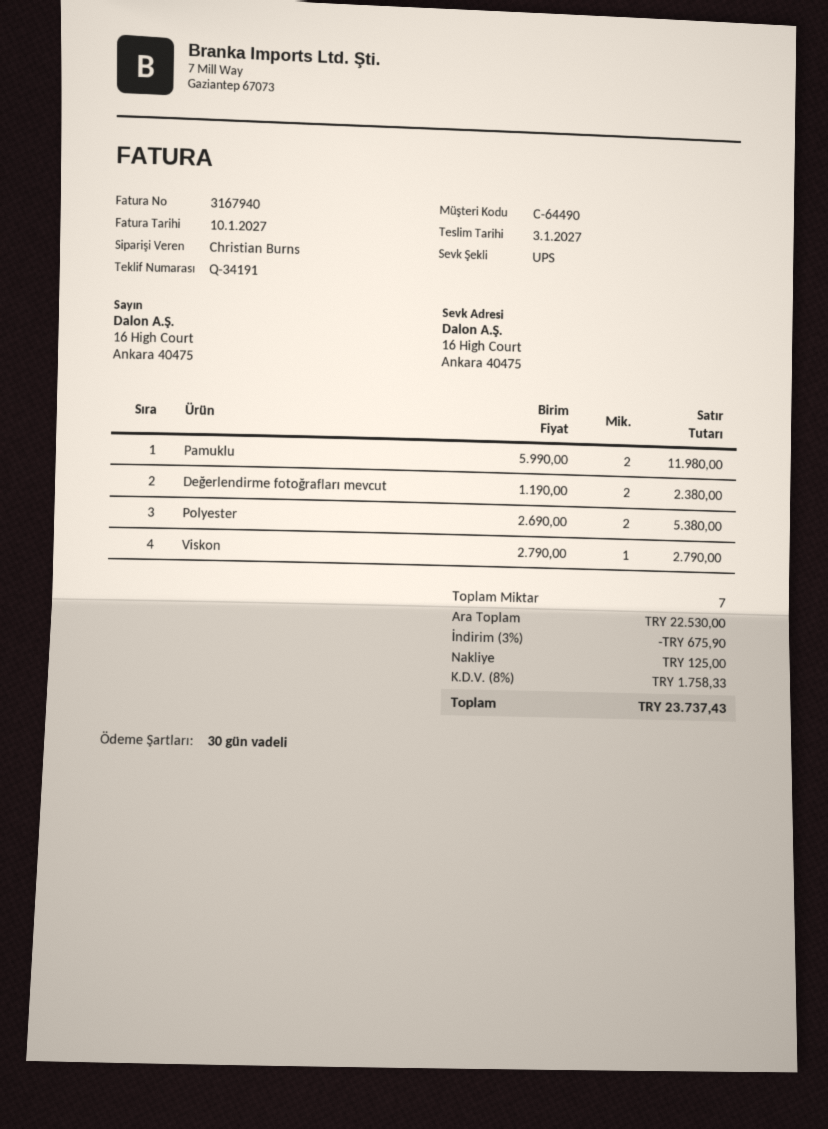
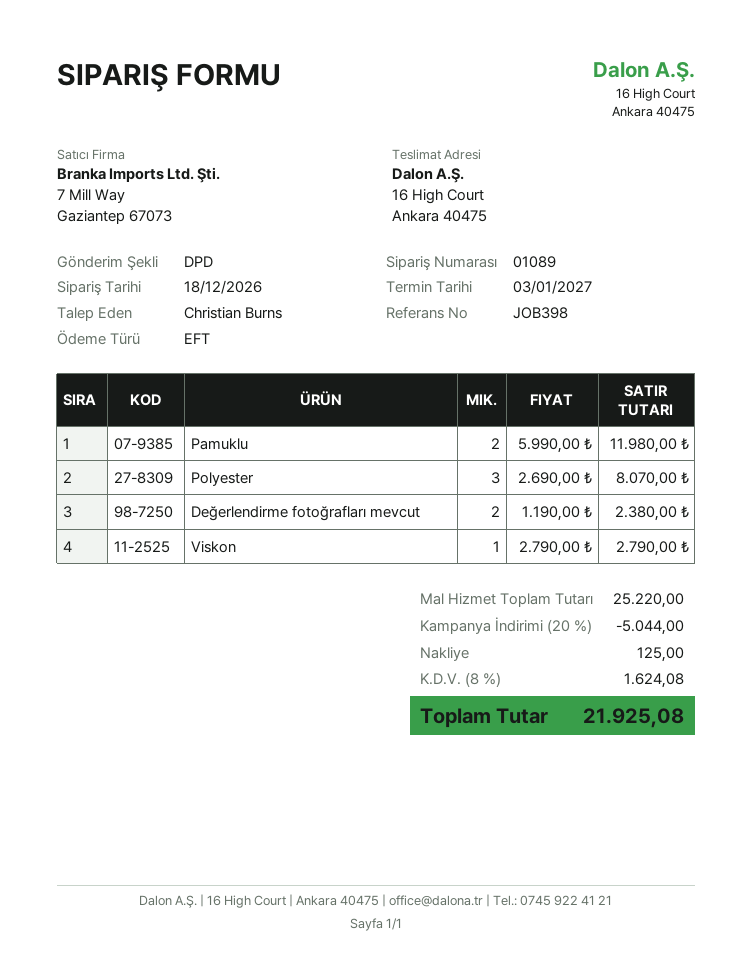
shipping method: UPS -> DPD
Polyester: 2 x 2690.00 = 5380.00 -> 3 x 2690.00 = 8070.00
subtotal: 22530.00 -> 25220.00
discount: 3% = 675.90 -> 20% = 5044.00
tax: 8% = 1758.33 -> 8% = 1624.08
total: 23737.43 -> 21925.08

